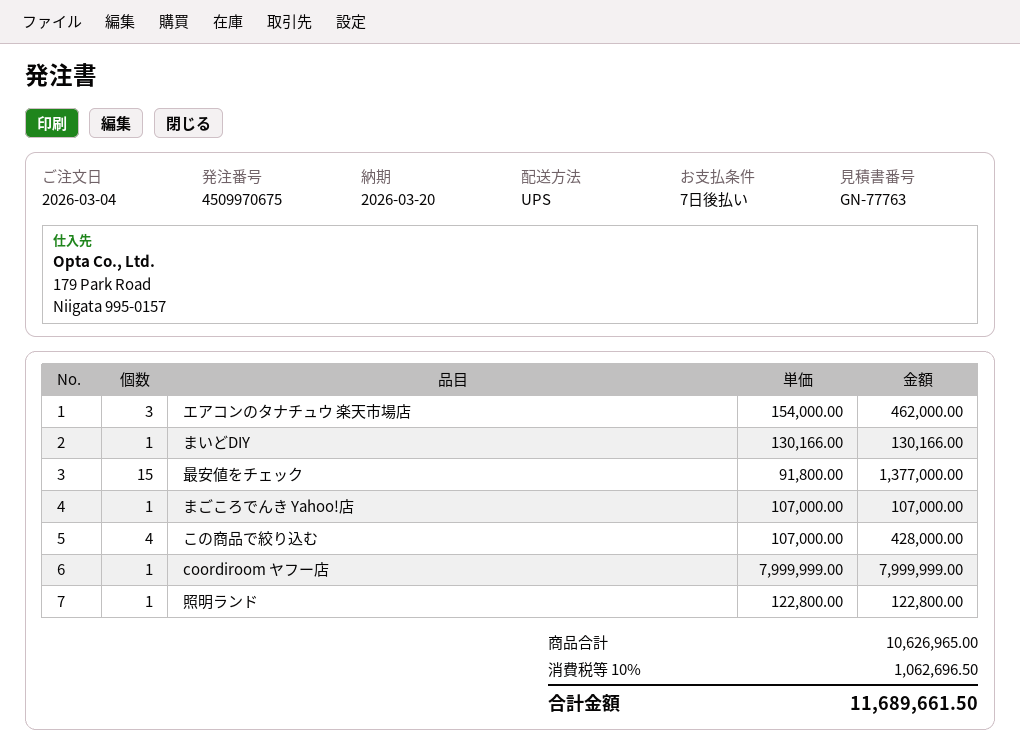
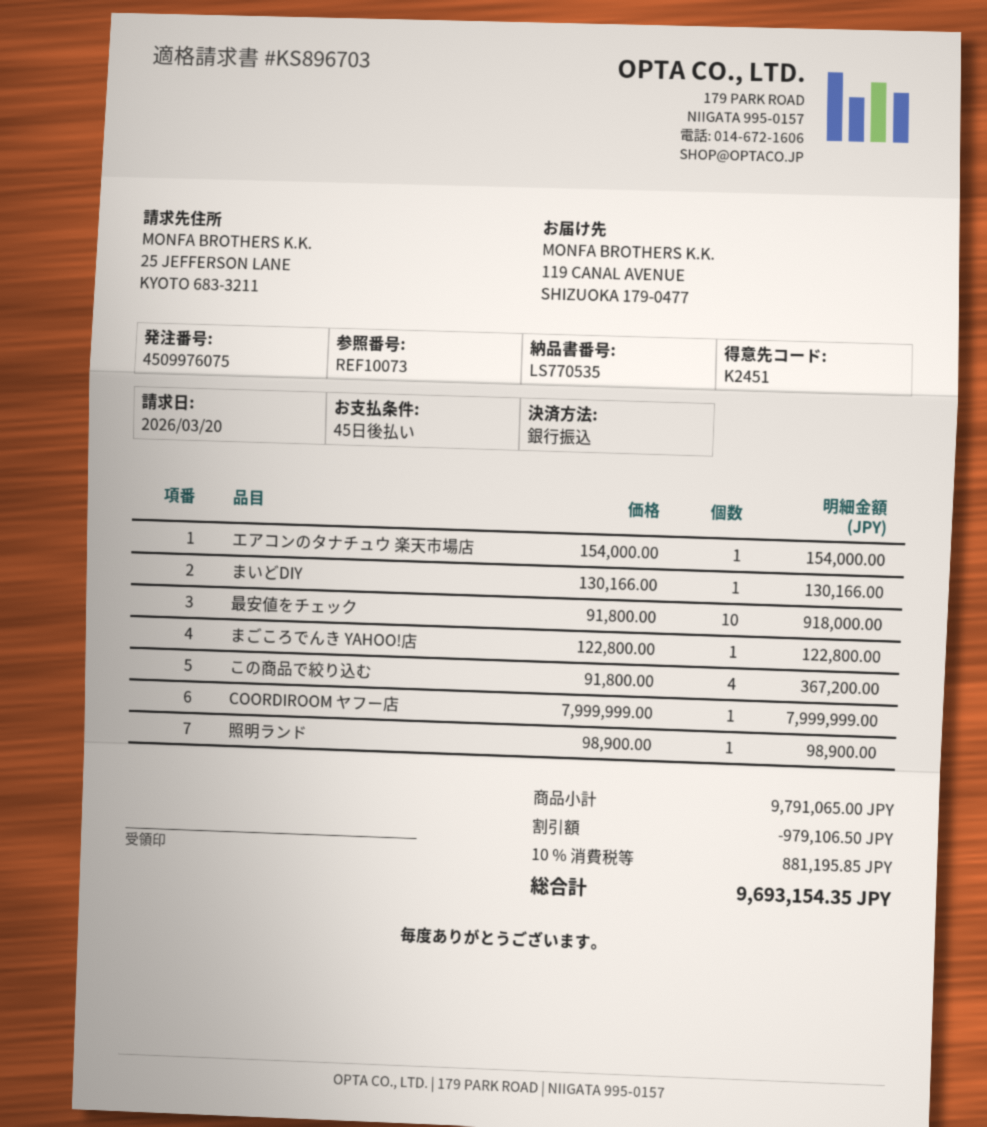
order number: 4509970675 -> 4509976075
payment terms: 7 days -> 45 days
エアコンのタナチュウ 楽天市場店: 3 x 154000.00 = 462000.00 -> 1 x 154000.00 = 154000.00
最安値をチェック: 15 x 91800.00 = 1377000.00 -> 10 x 91800.00 = 918000.00
まごころでんき Yahoo!店: 1 x 107000.00 = 107000.00 -> 1 x 122800.00 = 122800.00
この商品で絞り込む: 4 x 107000.00 = 428000.00 -> 4 x 91800.00 = 367200.00
照明ランド: 1 x 122800.00 = 122800.00 -> 1 x 98900.00 = 98900.00
subtotal: 10626965.00 -> 9791065.00
discount: none -> 979106.50
tax: 10% = 1062696.50 -> 10% = 881195.85
total: 11689661.50 -> 9693154.35

